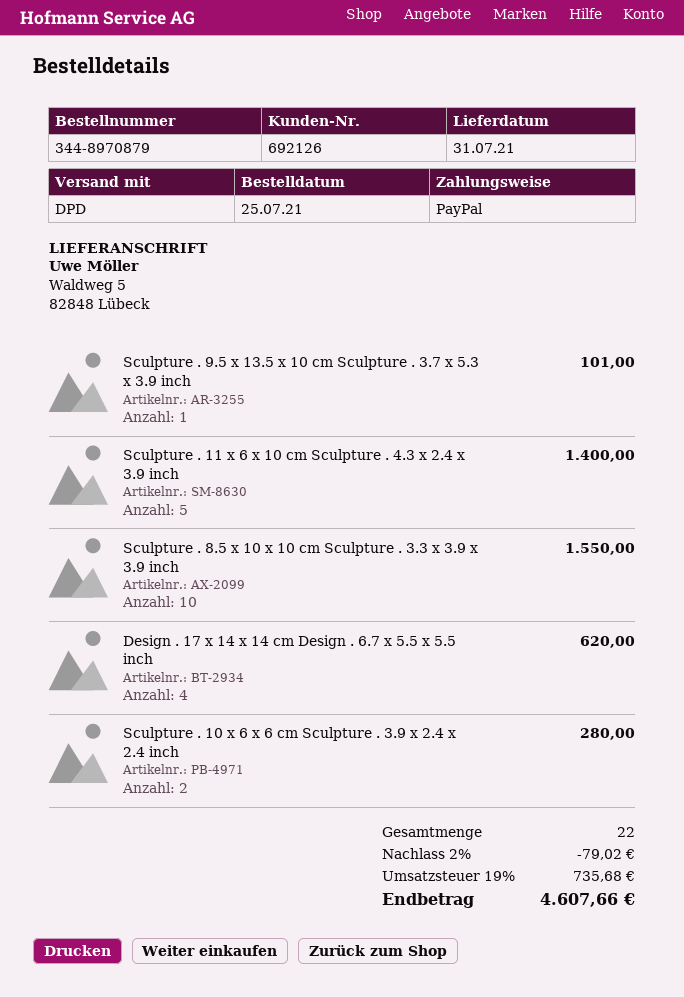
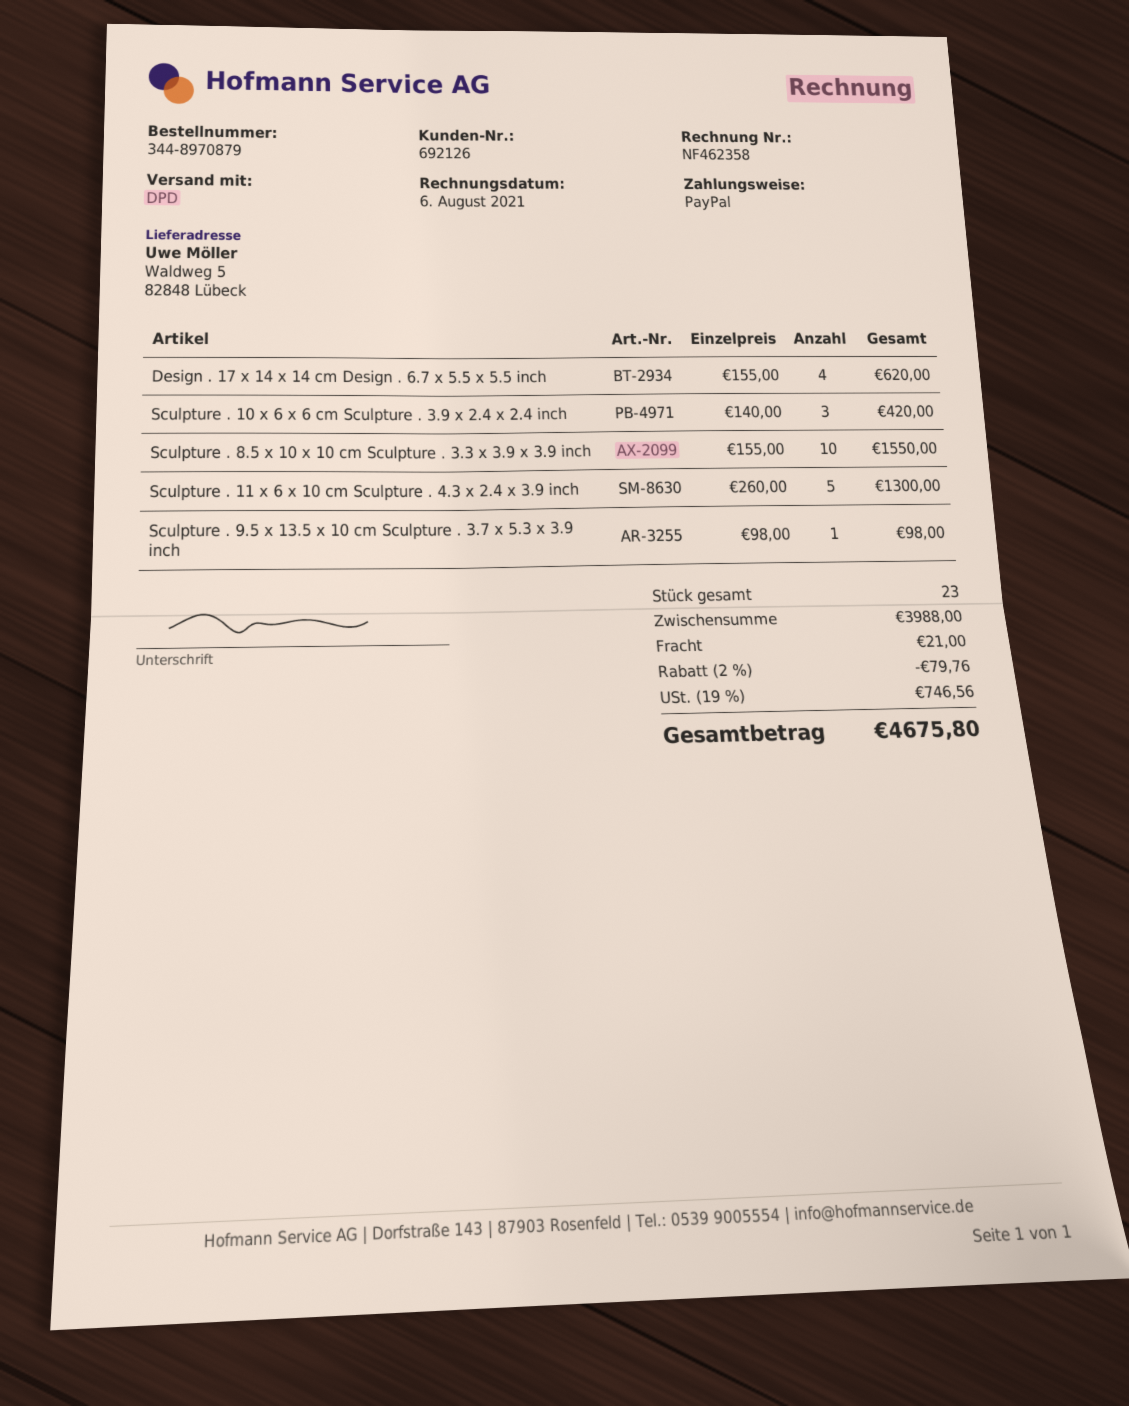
Sculpture . 9.5 x 13.5 x 10 cm Sculpture . 3.7 x 5.3 x 3.9 inch: 1 for 101.00 -> 1 for 98.00
Sculpture . 11 x 6 x 10 cm Sculpture . 4.3 x 2.4 x 3.9 inch: 5 for 1400.00 -> 5 for 1300.00
Sculpture . 10 x 6 x 6 cm Sculpture . 3.9 x 2.4 x 2.4 inch: 2 for 280.00 -> 3 for 420.00
total quantity: 22 -> 23
discount: 2% = 79.02 -> 2% = 79.76
shipping: none -> 21.00
tax: 19% = 735.68 -> 19% = 746.56
total: 4607.66 -> 4675.80

